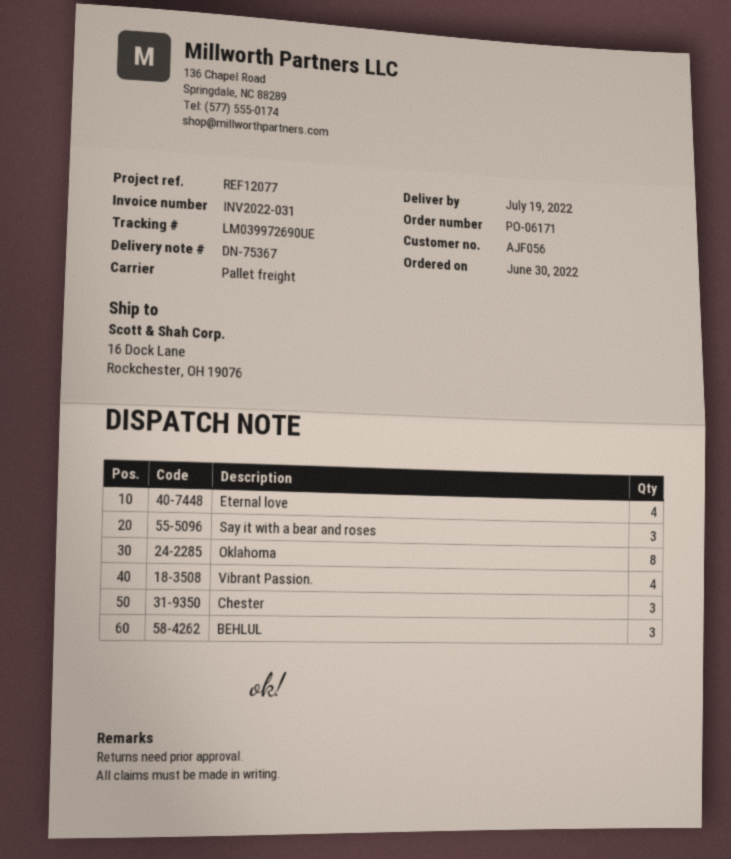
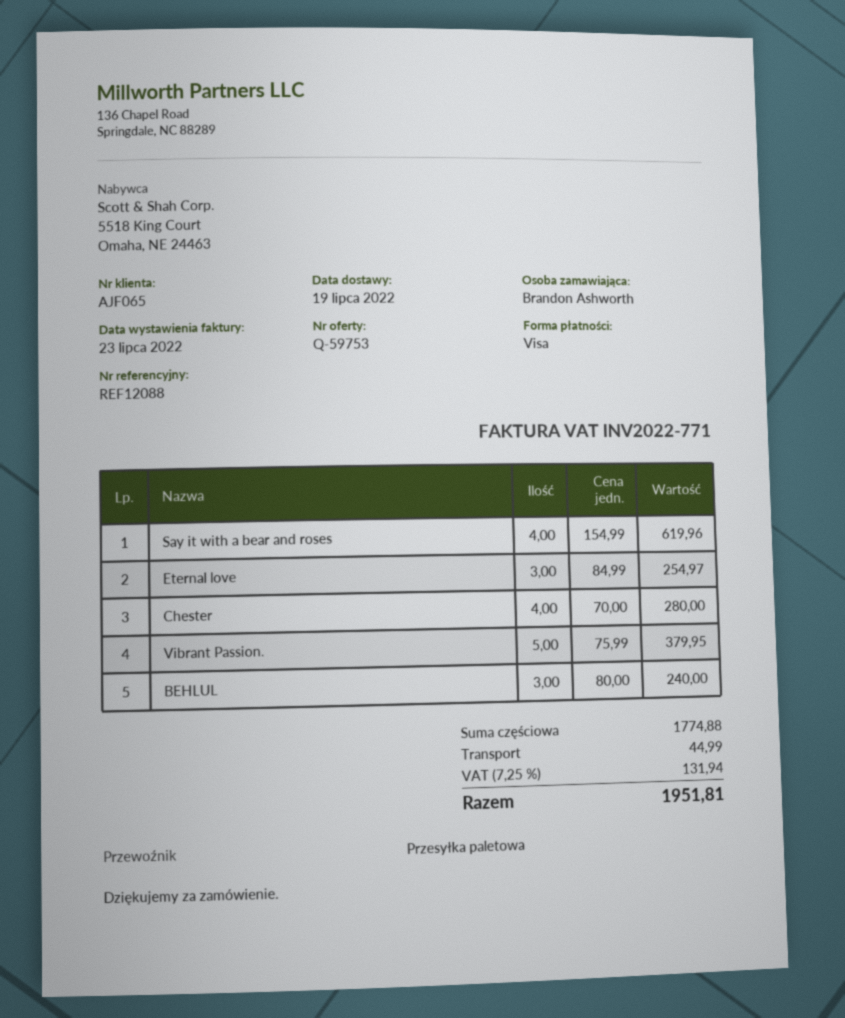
invoice number: INV2022-031 -> INV2022-771
customer number: AJF056 -> AJF065
reference: REF12077 -> REF12088
Eternal love: 4 -> 3
Say it with a bear and roses: 3 -> 4
Oklahoma: 8 -> none
Vibrant Passion.: 4 -> 5
Chester: 3 -> 4

